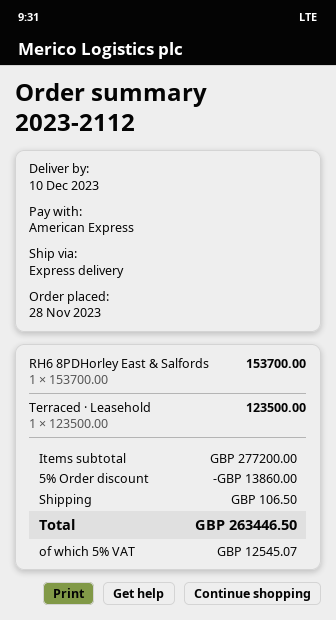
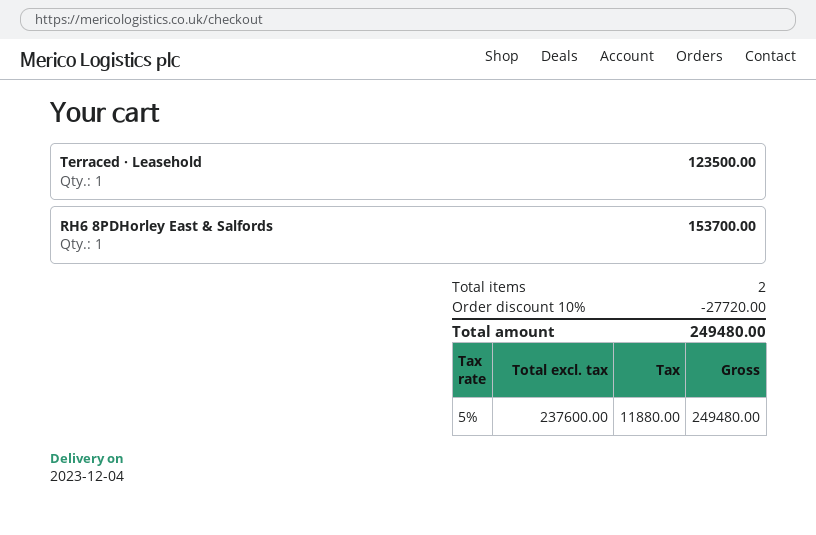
delivery date: 2023-12-10 -> 2023-12-04
discount: 5% = 13860.00 -> 10% = 27720.00
shipping: 106.50 -> none
tax: 5% = 12545.07 -> 5% = 11880.00
total: 263446.50 -> 249480.00

